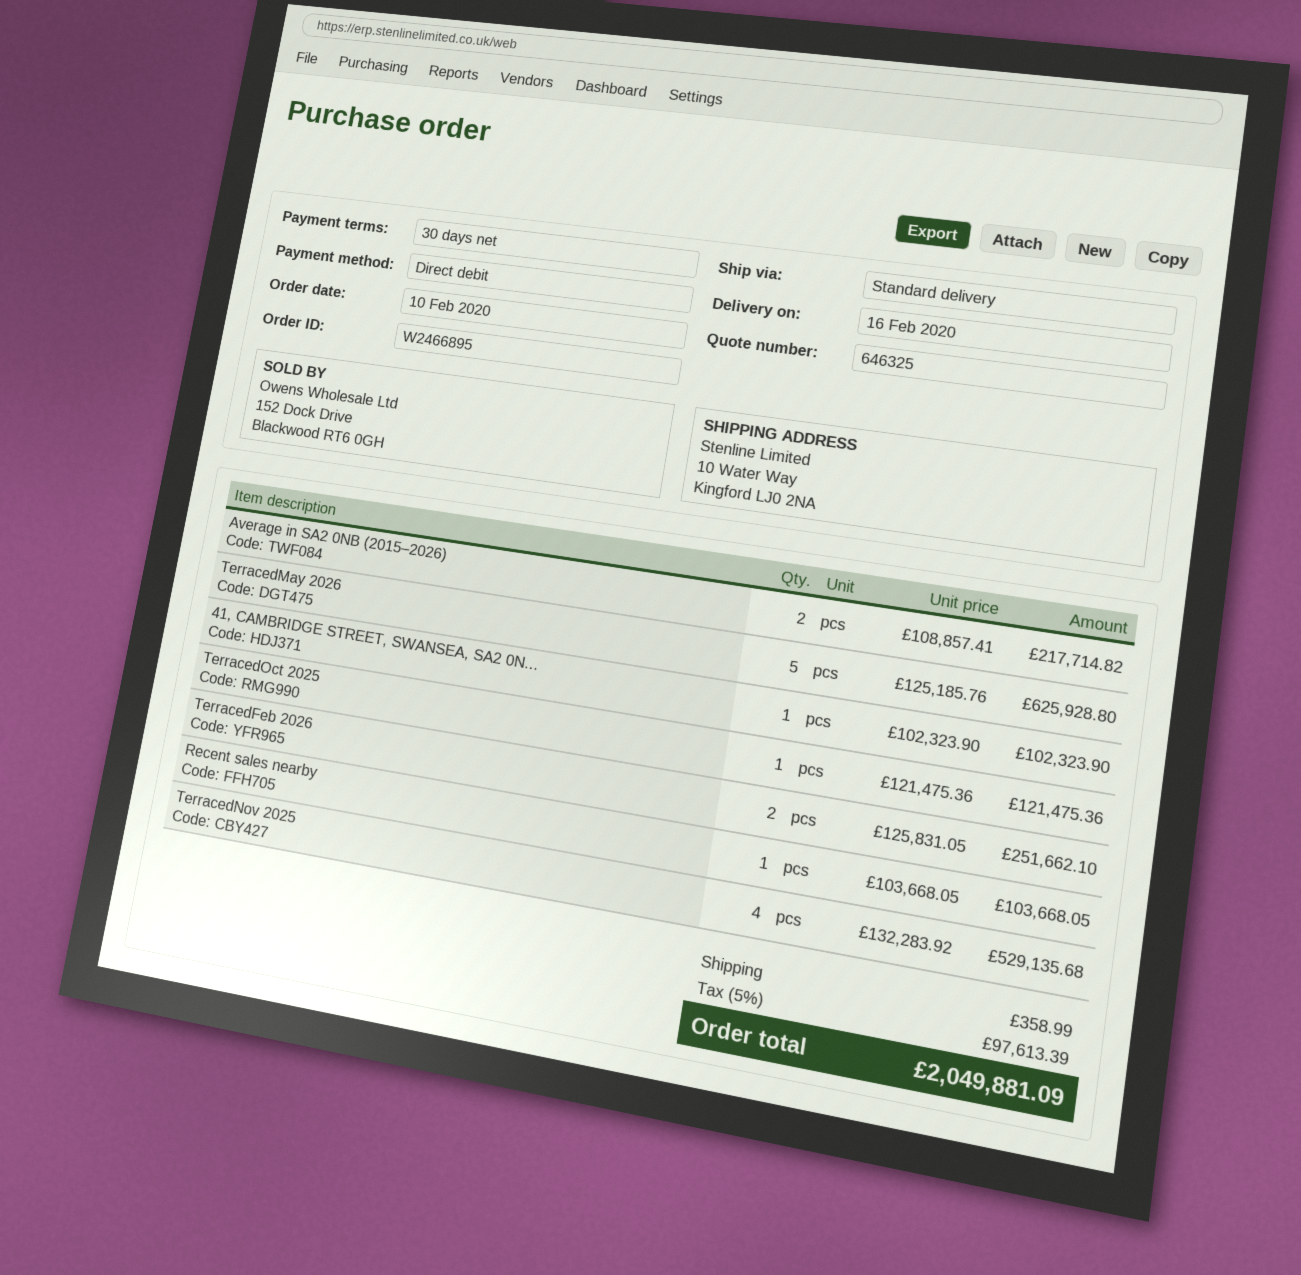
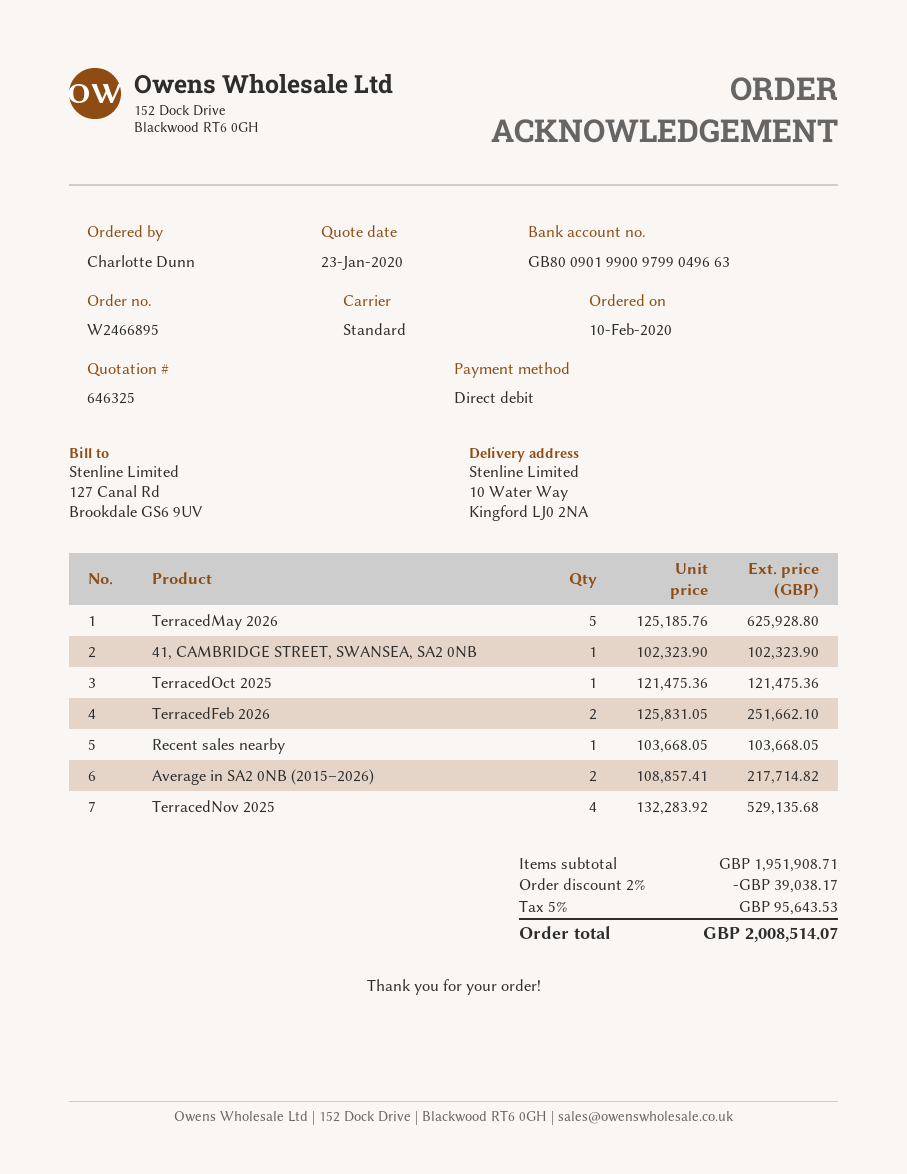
discount: none -> 2% = 39038.17
shipping: 358.99 -> none
tax: 5% = 97613.39 -> 5% = 95643.53
total: 2049881.09 -> 2008514.07

